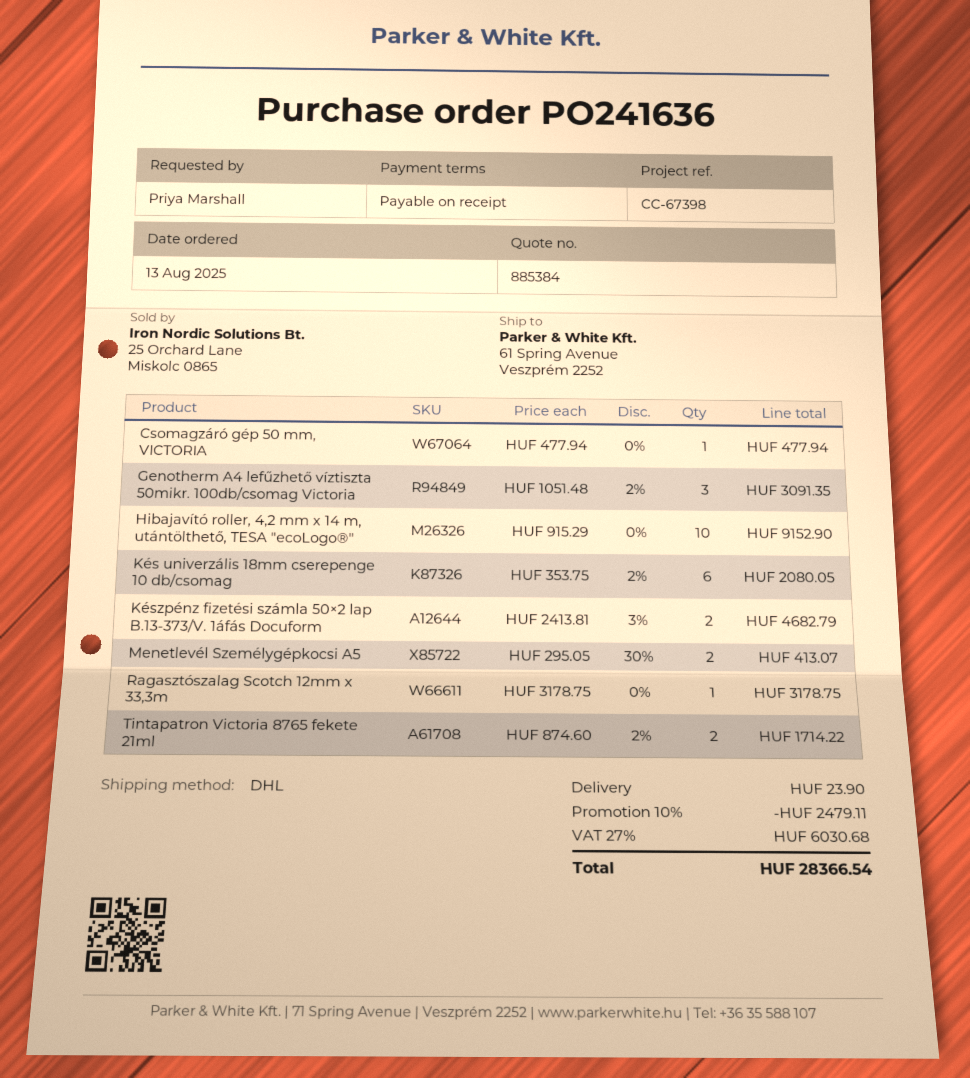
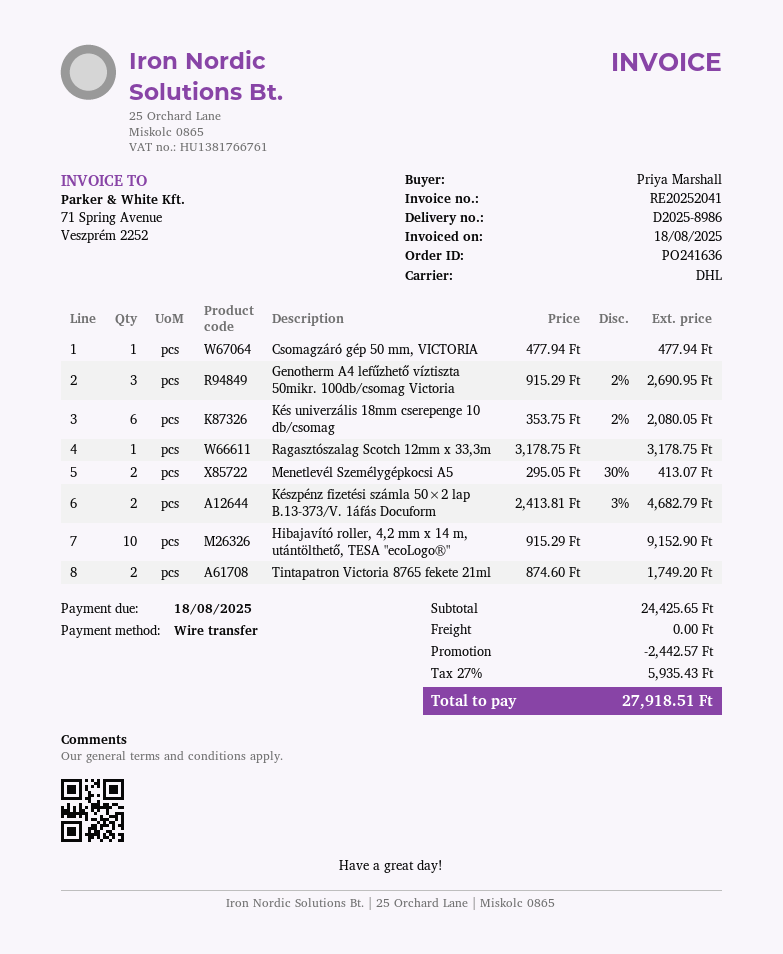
Genotherm A4 lefűzhető víztiszta 50mikr. 100db/csomag Victoria: 3 x 1051.48 - 2% = 3091.35 -> 3 x 915.29 - 2% = 2690.95
Tintapatron Victoria 8765 fekete 21ml: 2 x 874.60 - 2% = 1714.22 -> 2 x 874.60 = 1749.20
discount: 2479.11 -> 2442.57
shipping: 23.90 -> 0.00
tax: 27% = 6030.68 -> 27% = 5935.43
total: 28366.54 -> 27918.51

